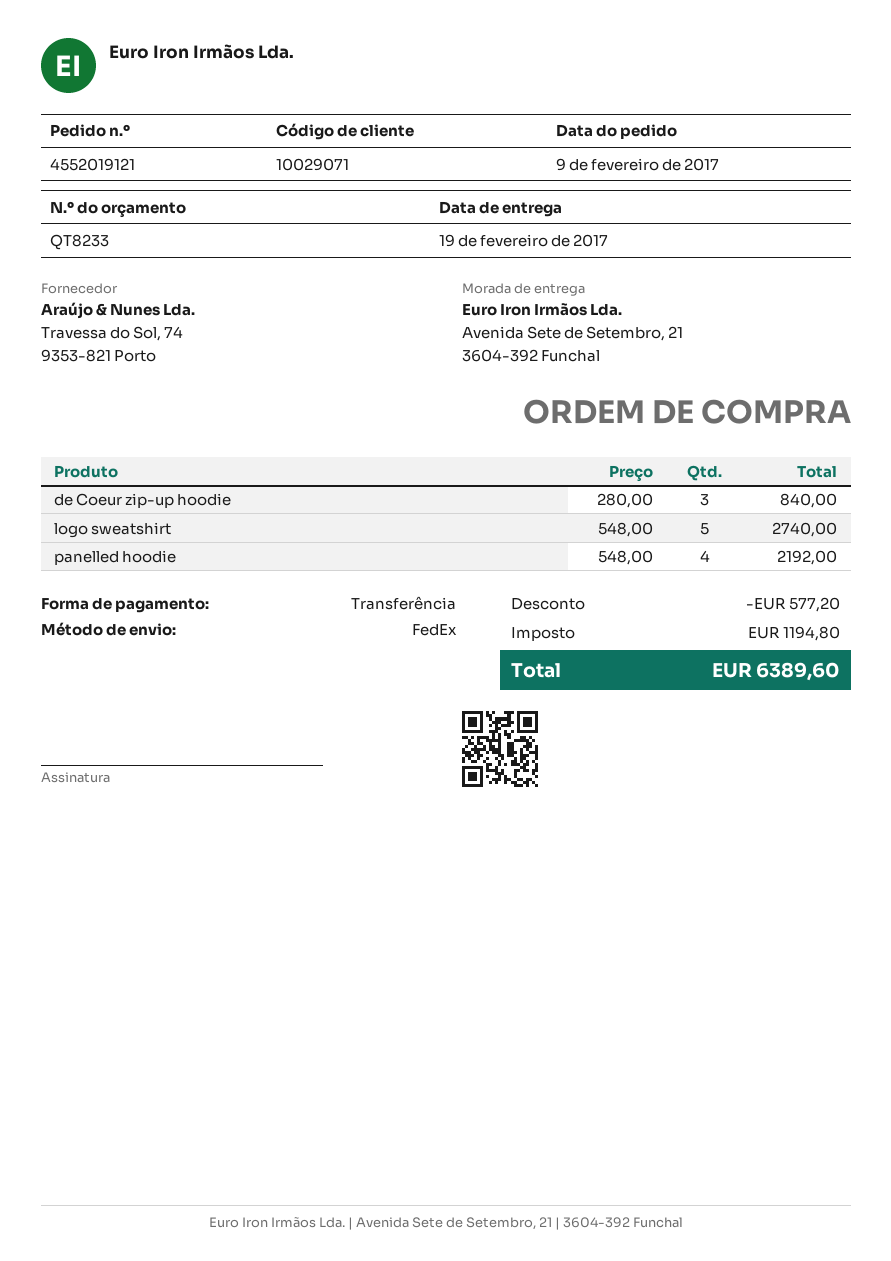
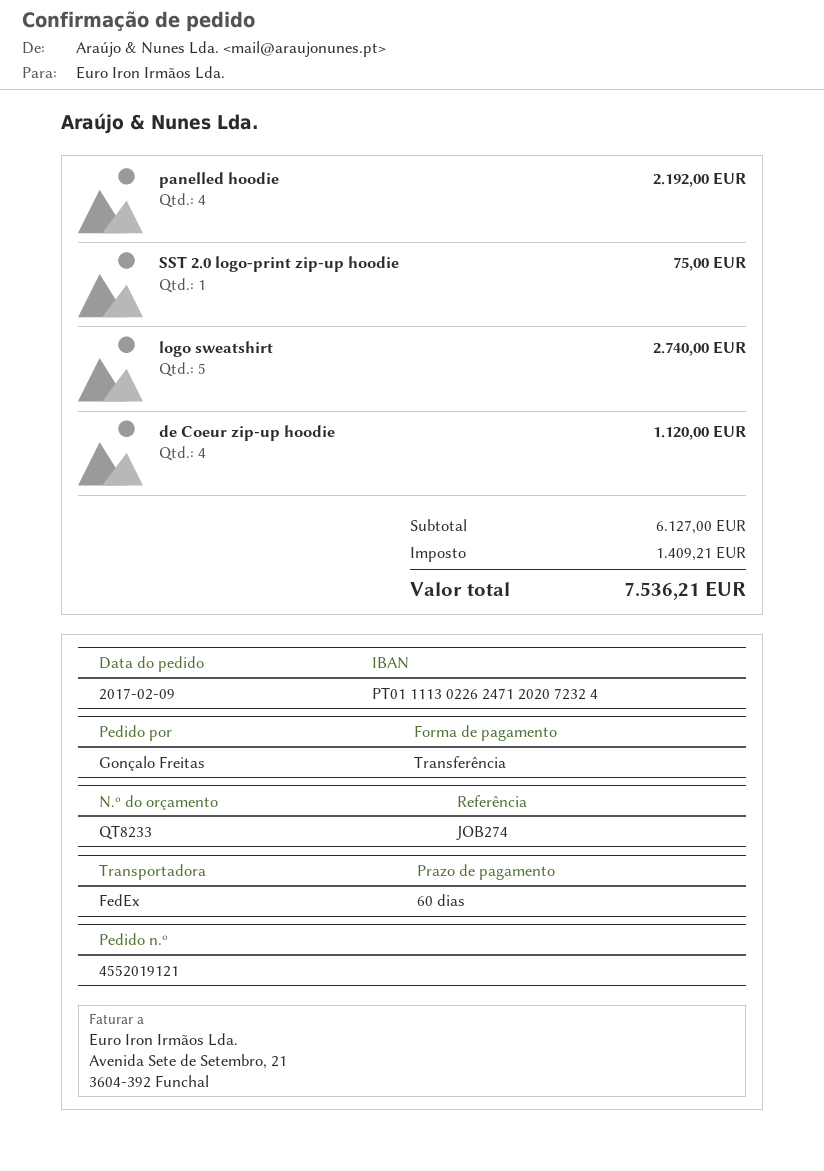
de Coeur zip-up hoodie: 3 for 840.00 -> 4 for 1120.00
SST 2.0 logo-print zip-up hoodie: none -> 1 for 75.00
discount: 577.20 -> none
tax: 1194.80 -> 1409.21
total: 6389.60 -> 7536.21

